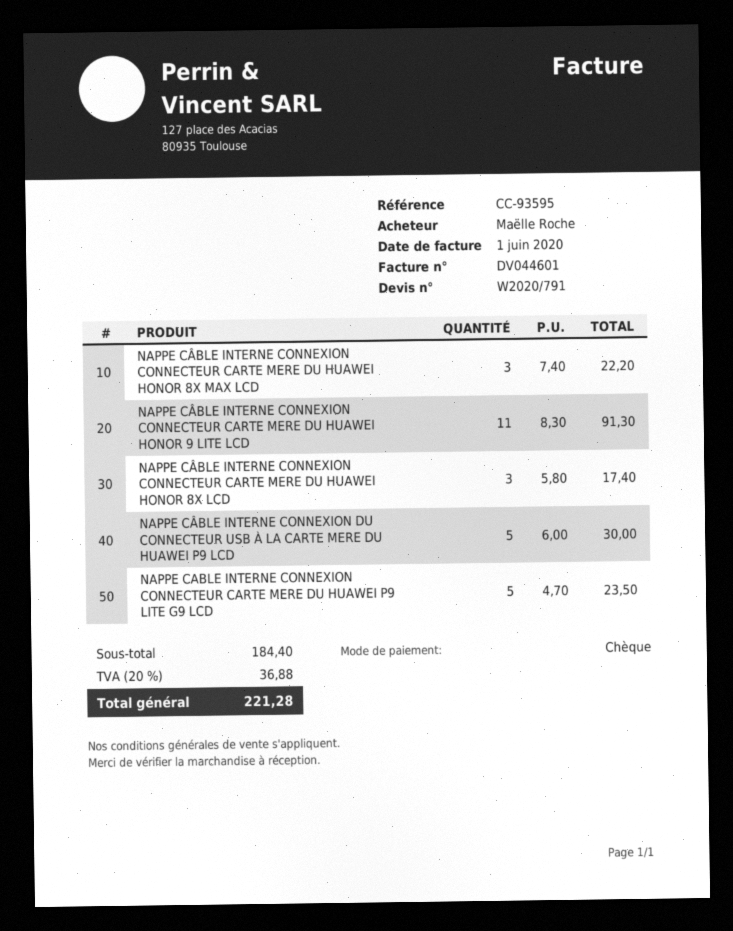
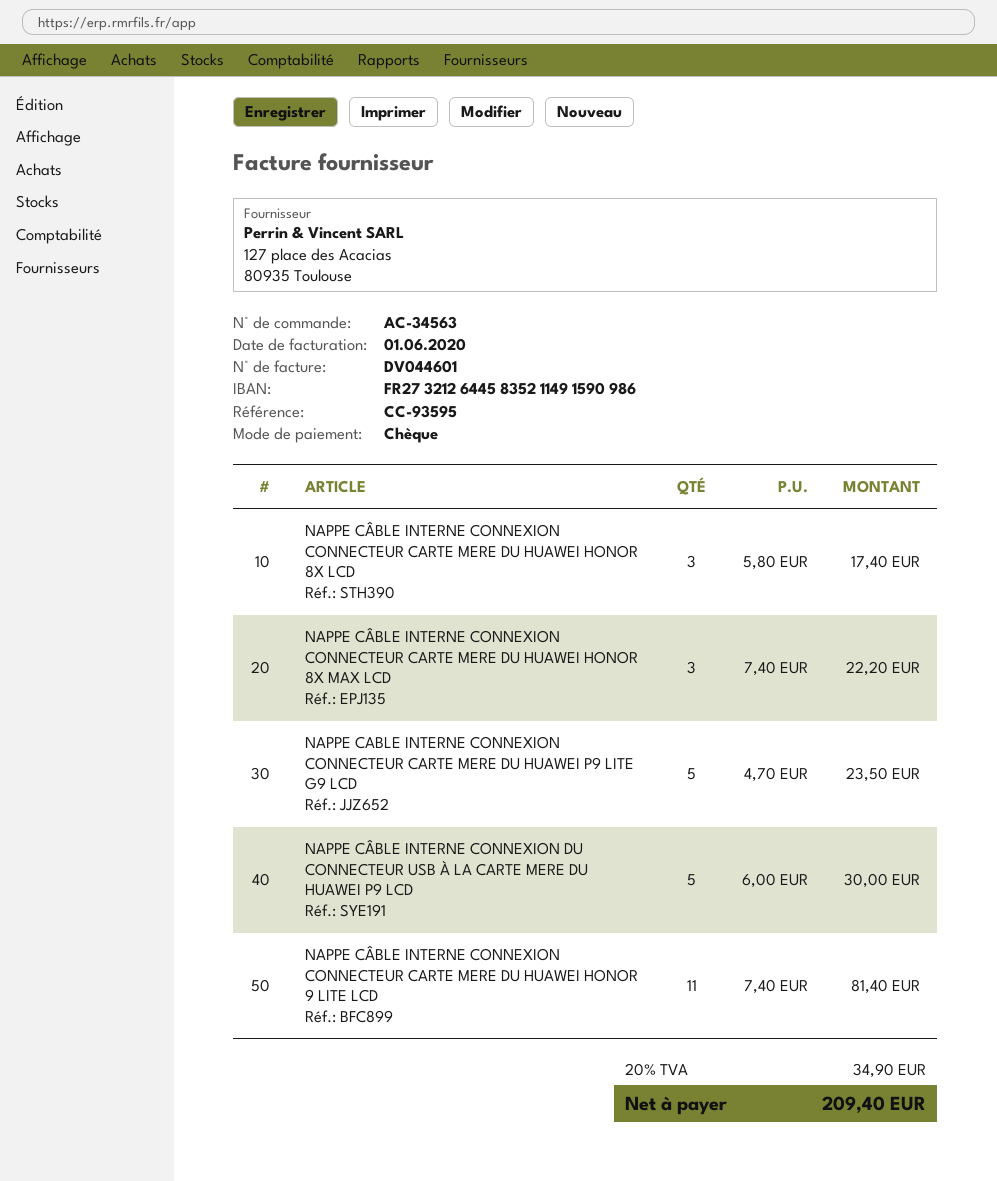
NAPPE CÂBLE INTERNE CONNEXION CONNECTEUR CARTE MERE DU HUAWEI HONOR 9 LITE LCD: 11 x 8.30 = 91.30 -> 11 x 7.40 = 81.40
tax: 20% = 36.88 -> 20% = 34.90
total: 221.28 -> 209.40

